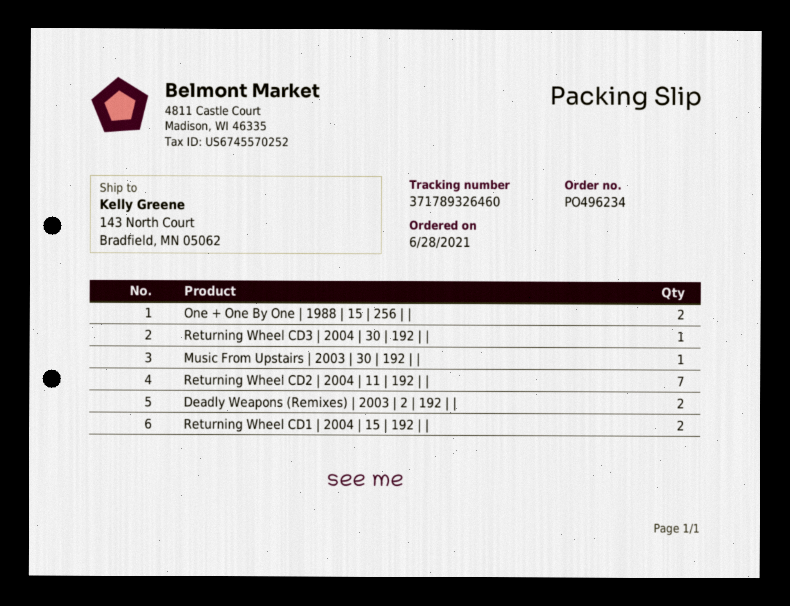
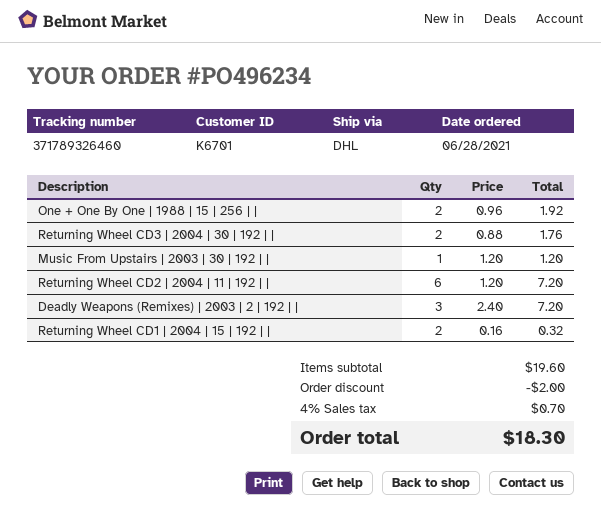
Returning Wheel CD3 | 2004 | 30 | 192 | |: 1 -> 2
Returning Wheel CD2 | 2004 | 11 | 192 | |: 7 -> 6
Deadly Weapons (Remixes) | 2003 | 2 | 192 | |: 2 -> 3

